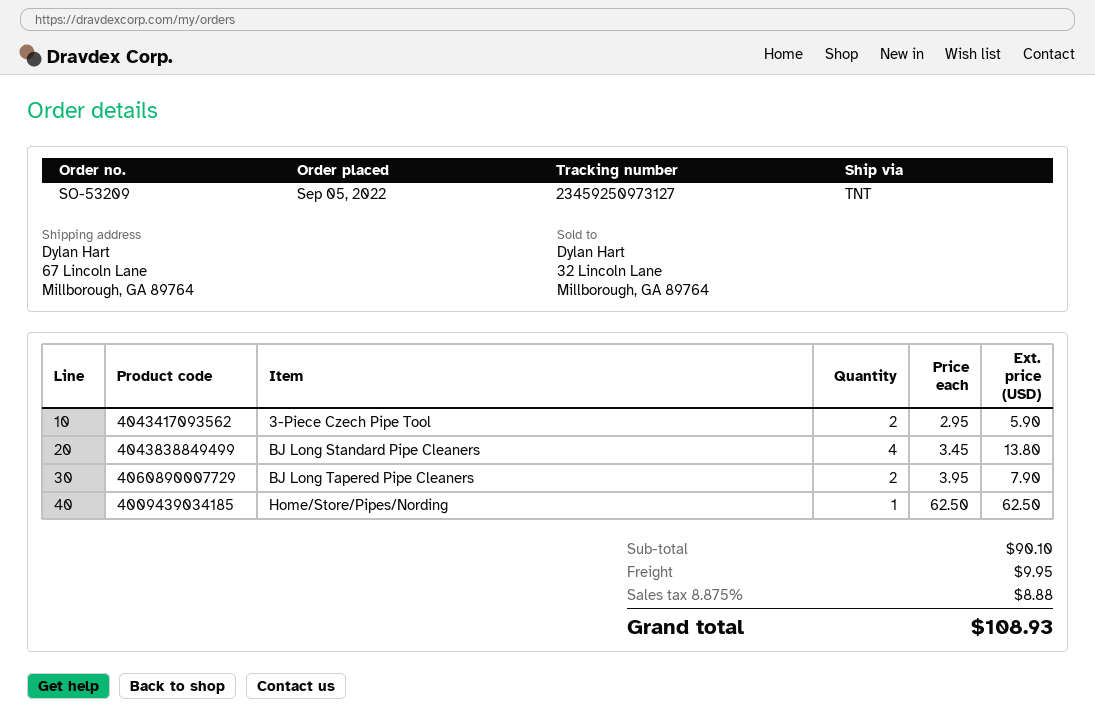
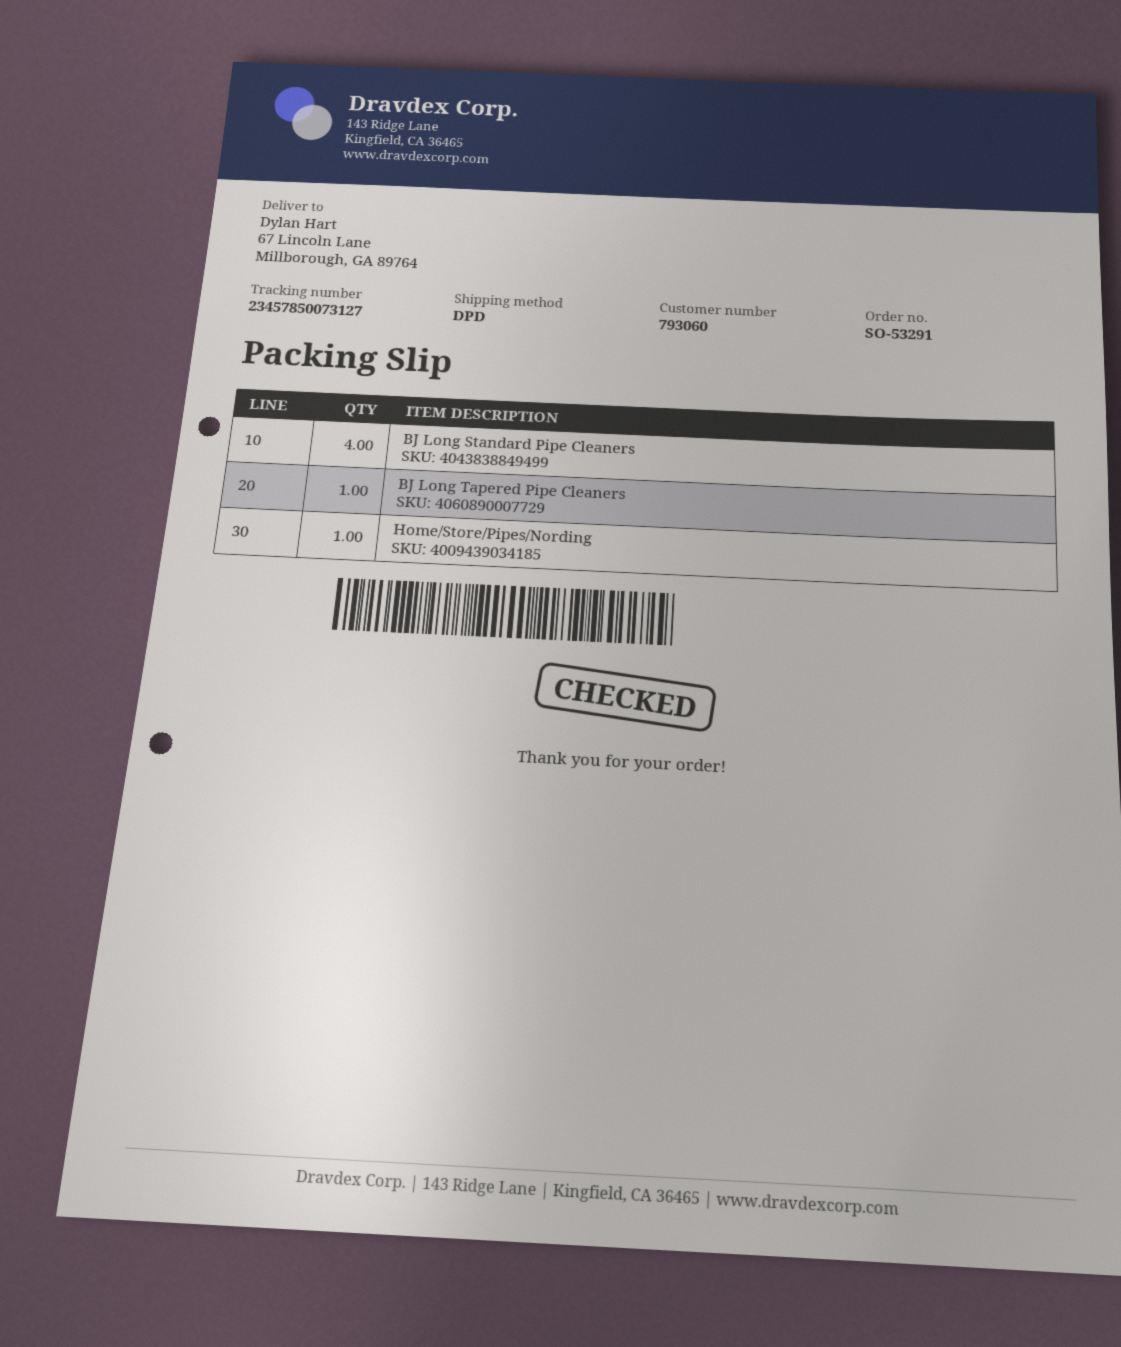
order number: SO-53209 -> SO-53291
shipping method: TNT -> DPD
tracking number: 23459250973127 -> 23457850073127
3-Piece Czech Pipe Tool: 2 -> none
BJ Long Tapered Pipe Cleaners: 2 -> 1

